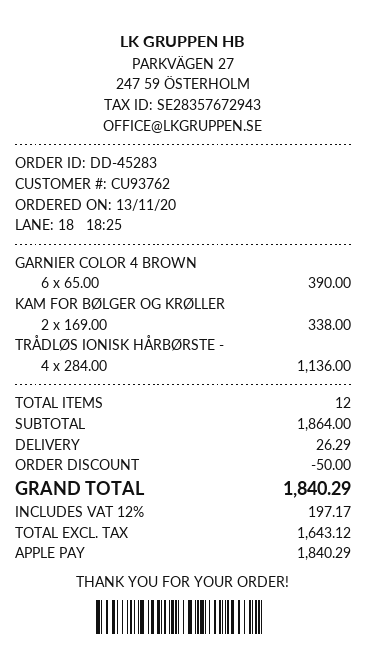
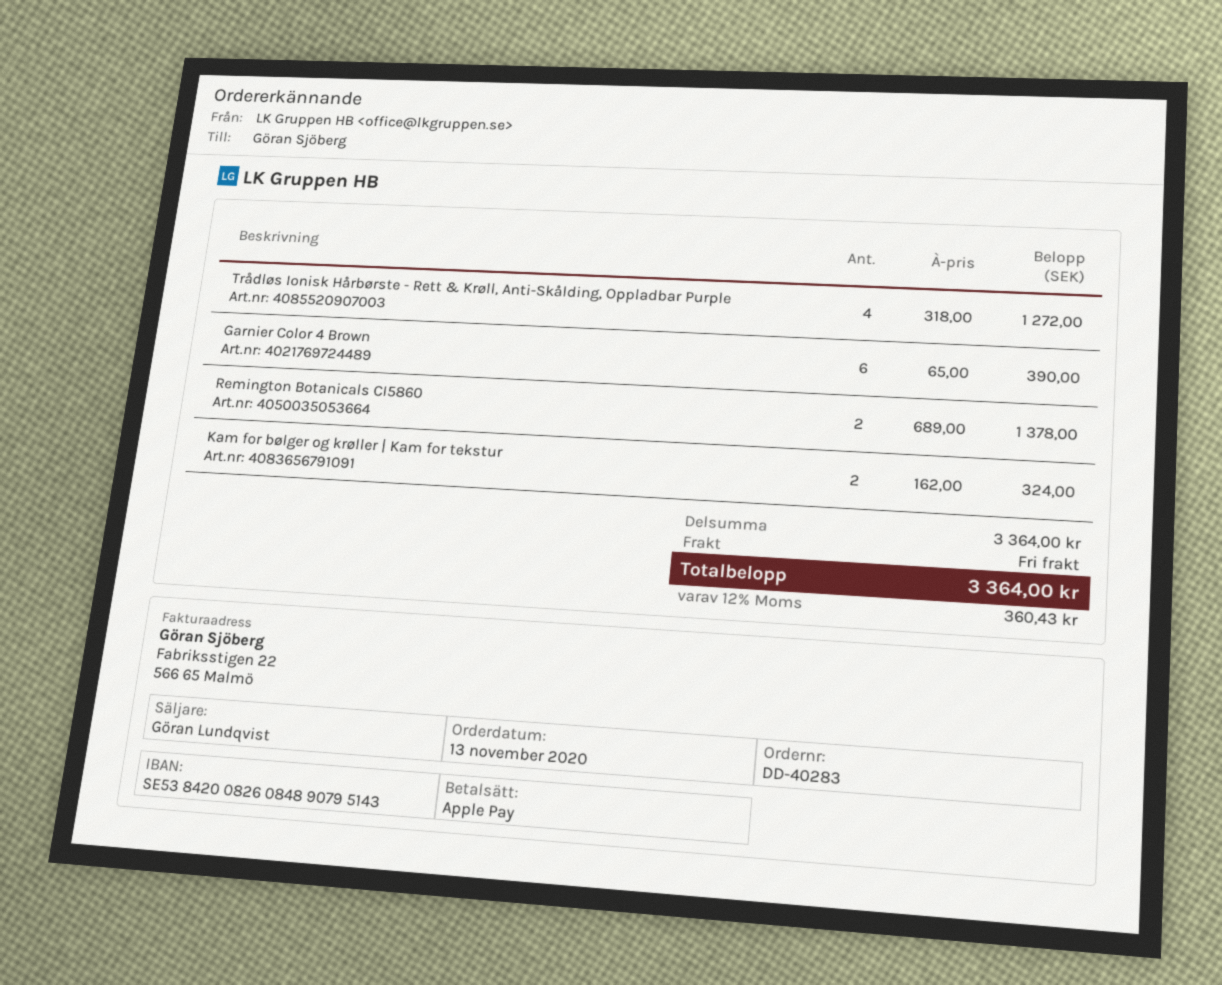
order number: DD-45283 -> DD-40283
KAM FOR BØLGER OG KRØLLER: 2 x 169.00 = 338.00 -> 2 x 162.00 = 324.00
TRÅDLØS IONISK HÅRBØRSTE -: 4 x 284.00 = 1136.00 -> 4 x 318.00 = 1272.00
Remington Botanicals CI5860: none -> 2 x 689.00 = 1378.00
subtotal: 1864.00 -> 3364.00
discount: 50.00 -> none
shipping: 26.29 -> 0.00
tax: 12% = 197.17 -> 12% = 360.43
total: 1840.29 -> 3364.00

